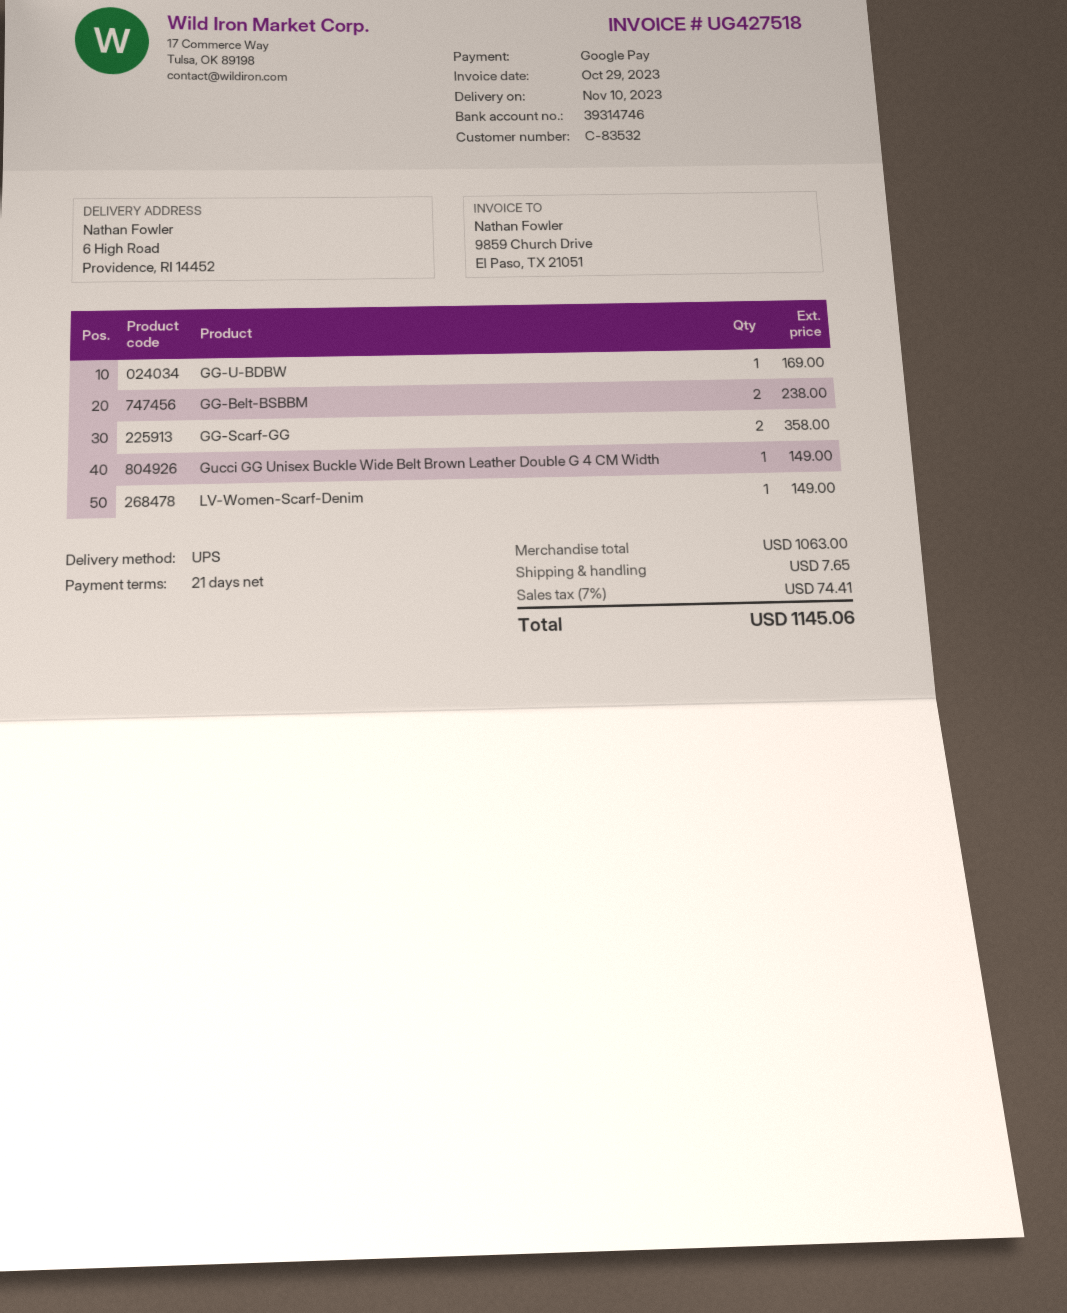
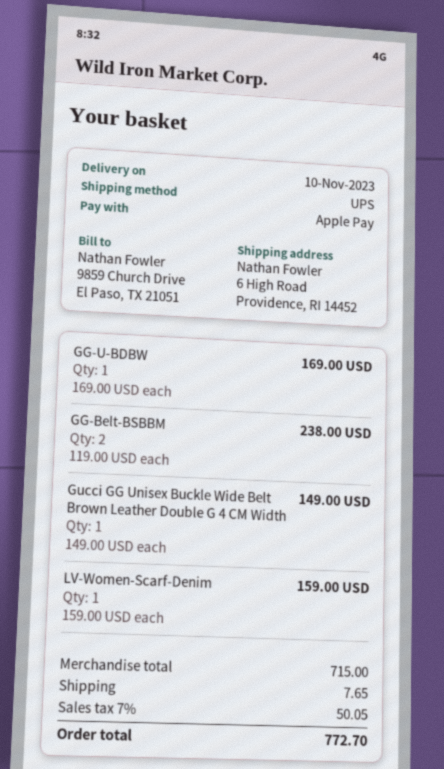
payment method: Google Pay -> Apple Pay
GG-Scarf-GG: 2 for 358.00 -> none
LV-Women-Scarf-Denim: 1 for 149.00 -> 1 for 159.00
subtotal: 1063.00 -> 715.00
tax: 7% = 74.41 -> 7% = 50.05
total: 1145.06 -> 772.70

